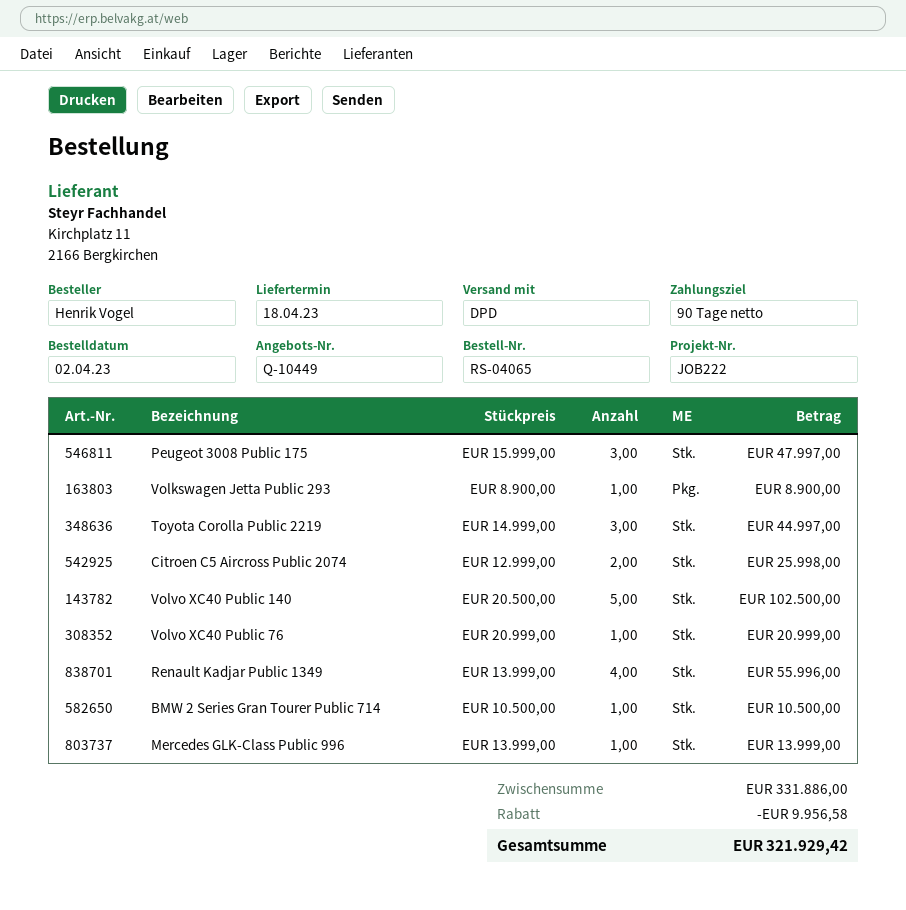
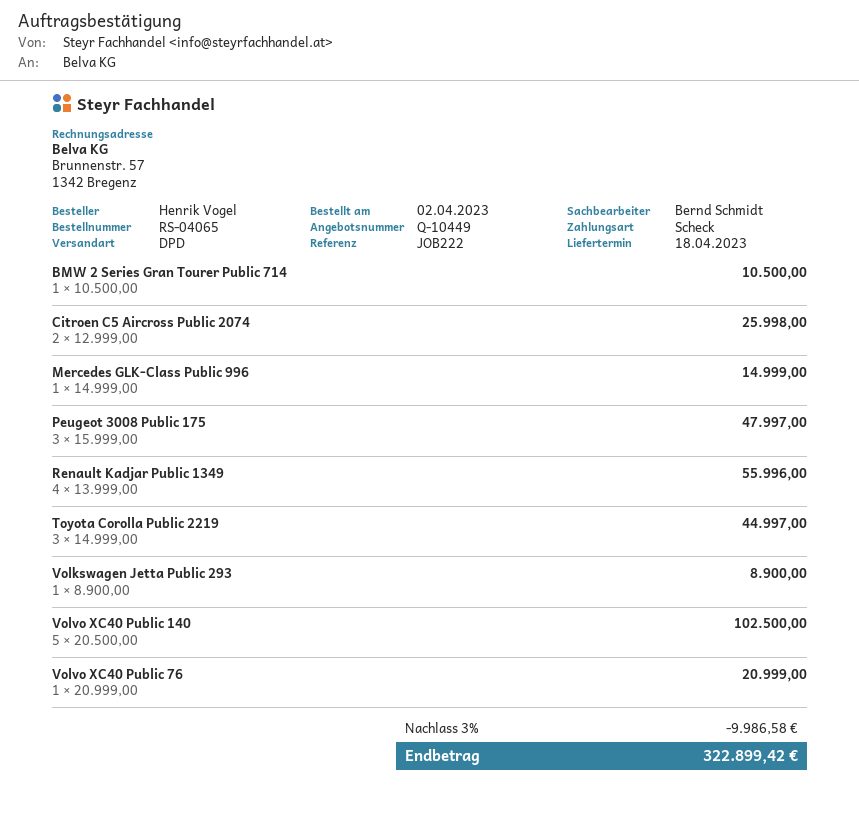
Mercedes GLK-Class Public 996: 1 x 13999.00 = 13999.00 -> 1 x 14999.00 = 14999.00
discount: 9956.58 -> 9986.58
total: 321929.42 -> 322899.42

